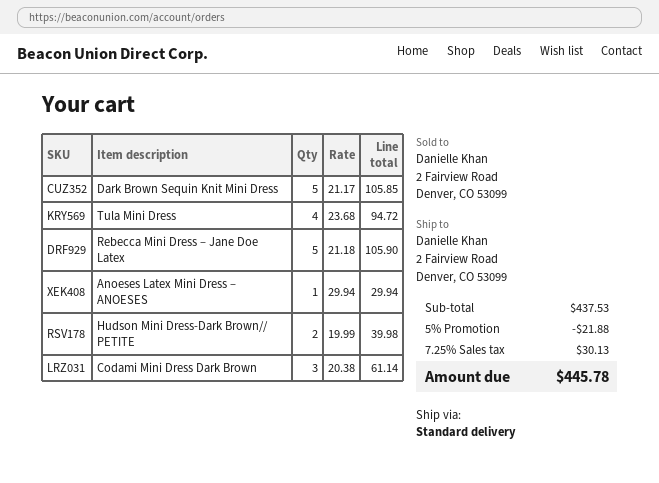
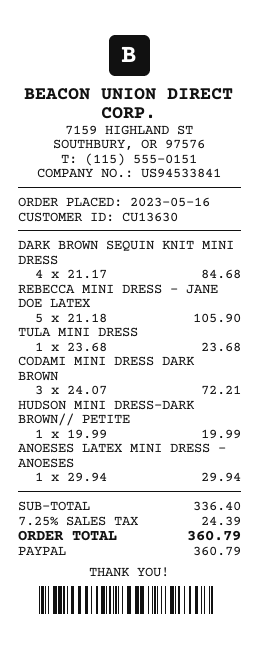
Dark Brown Sequin Knit Mini Dress: 5 x 21.17 = 105.85 -> 4 x 21.17 = 84.68
Tula Mini Dress: 4 x 23.68 = 94.72 -> 1 x 23.68 = 23.68
Hudson Mini Dress-Dark Brown// PETITE: 2 x 19.99 = 39.98 -> 1 x 19.99 = 19.99
Codami Mini Dress Dark Brown: 3 x 20.38 = 61.14 -> 3 x 24.07 = 72.21
subtotal: 437.53 -> 336.40
discount: 5% = 21.88 -> none
tax: 7.25% = 30.13 -> 7.25% = 24.39
total: 445.78 -> 360.79

